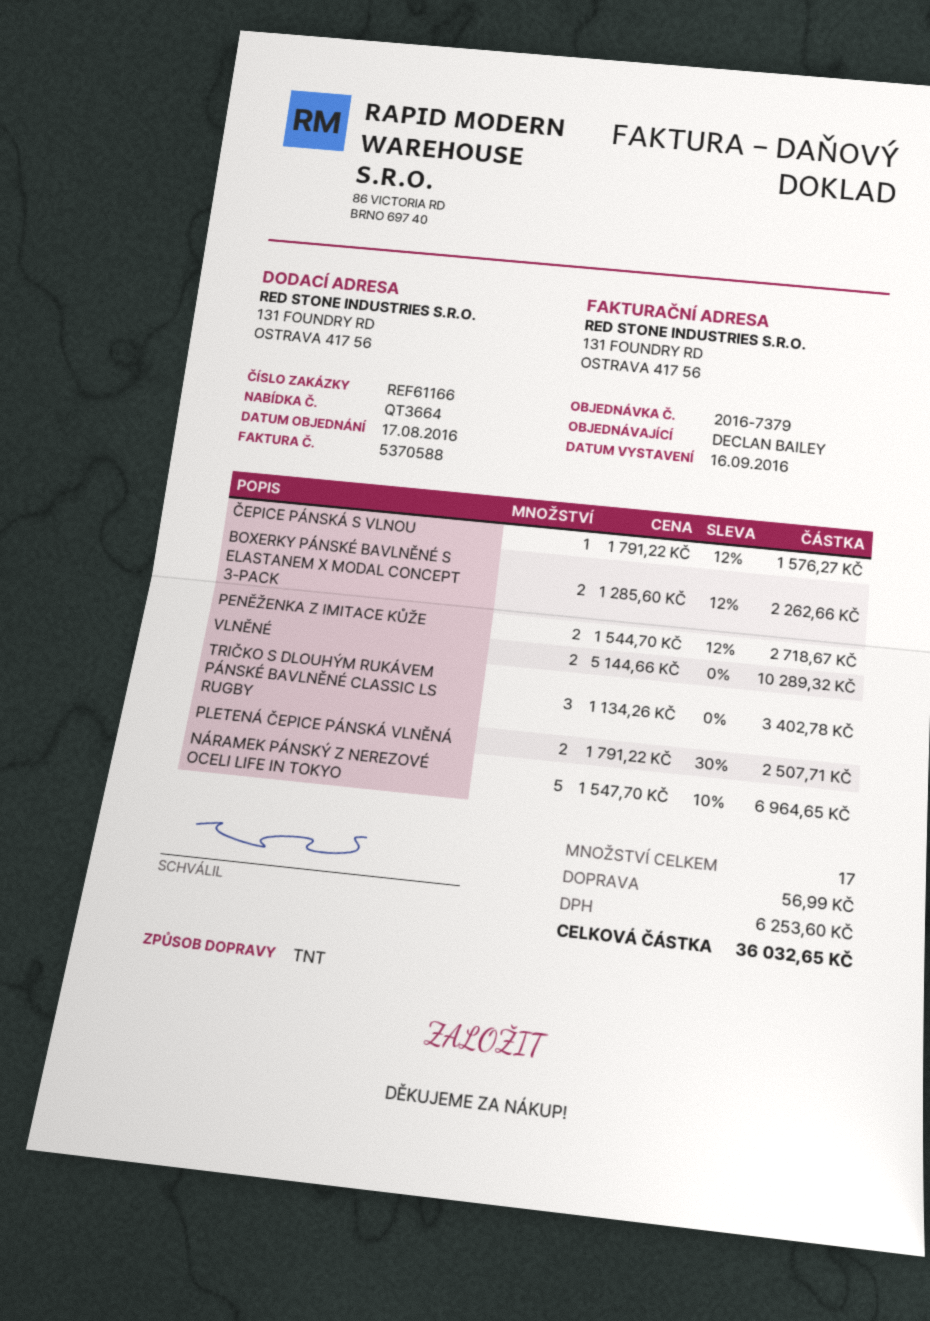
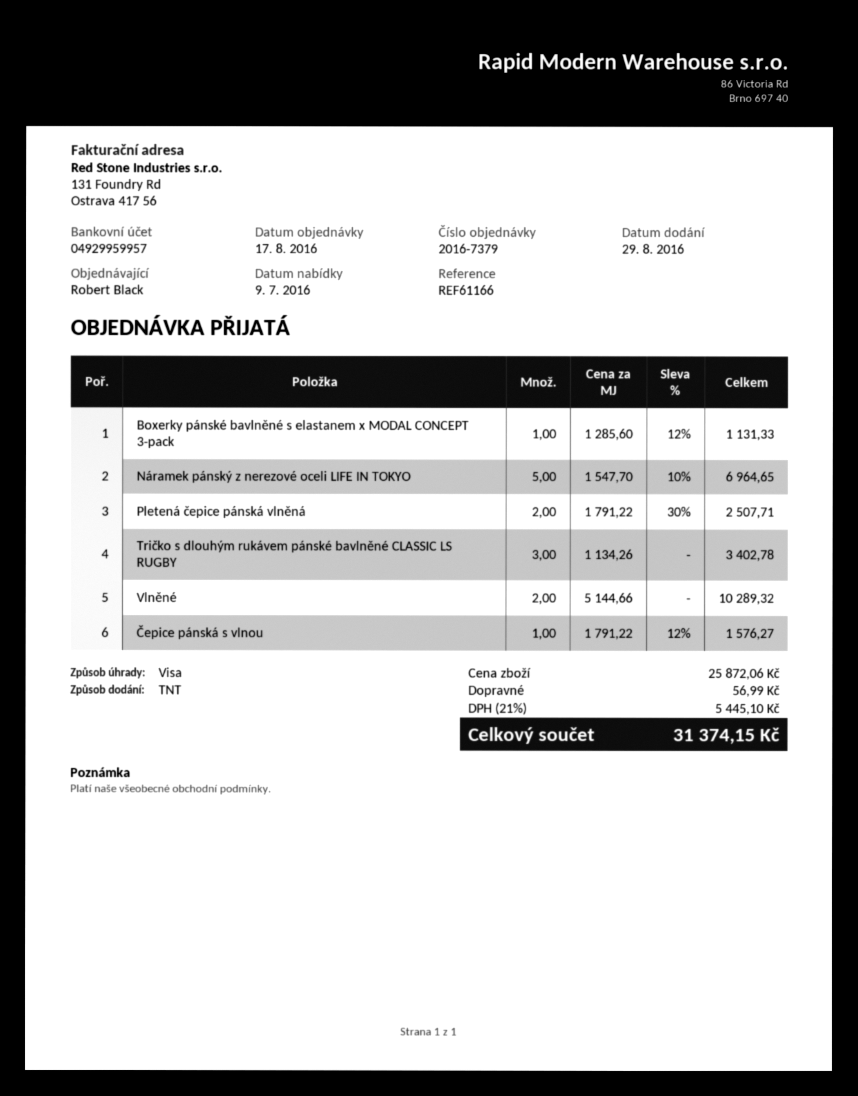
ordered by: DECLAN BAILEY -> Robert Black
BOXERKY PÁNSKÉ BAVLNĚNÉ S ELASTANEM X MODAL CONCEPT 3-PACK: 2 x 1285.60 - 12% = 2262.66 -> 1 x 1285.60 - 12% = 1131.33
PENĚŽENKA Z IMITACE KŮŽE: 2 x 1544.70 - 12% = 2718.67 -> none
tax: 6253.60 -> 5445.10
total: 36032.65 -> 31374.15

